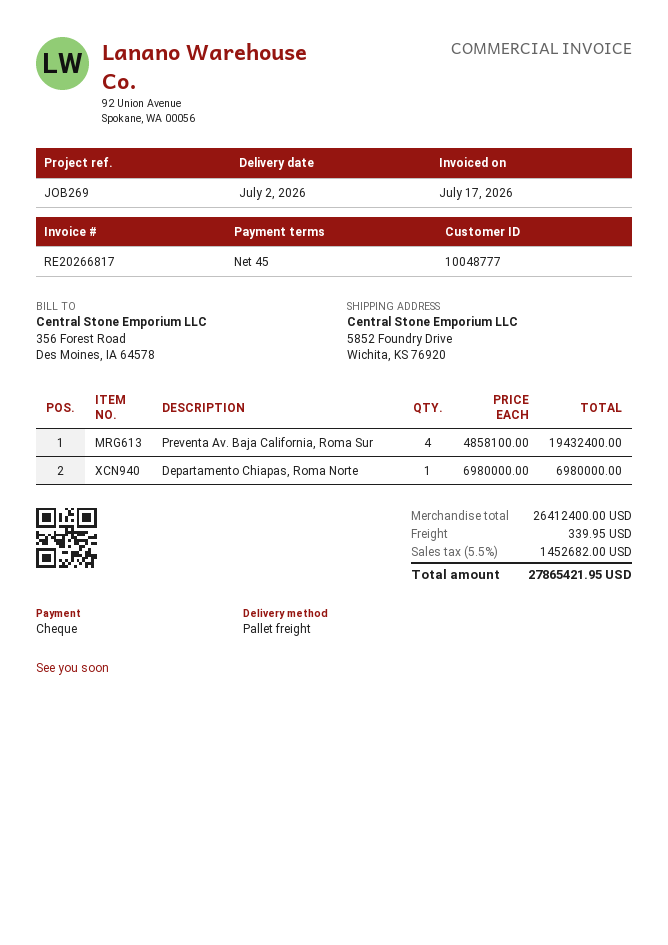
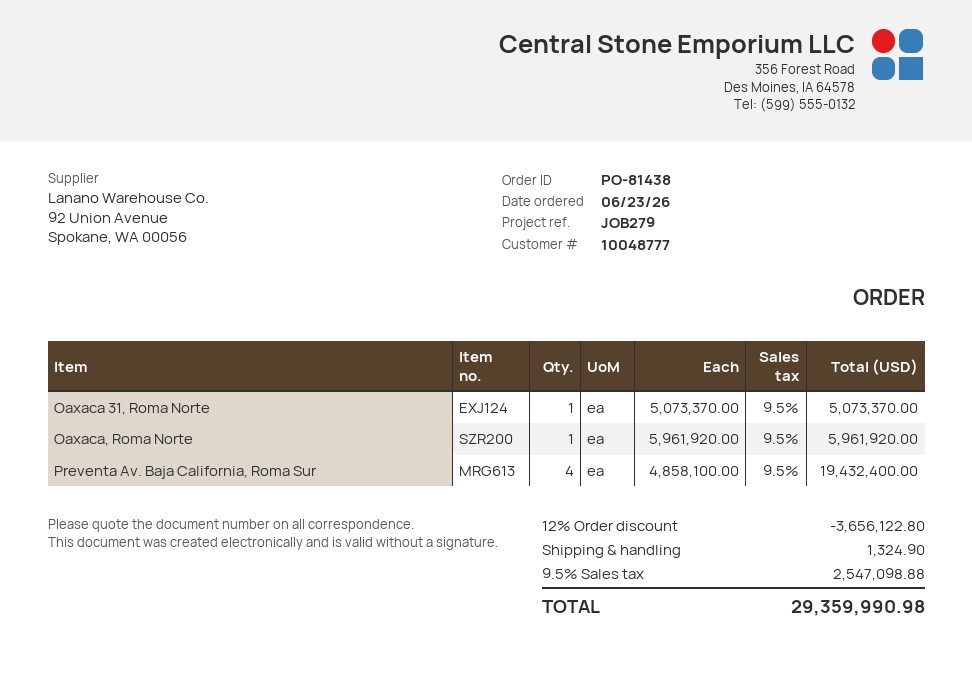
reference: JOB269 -> JOB279
Departamento Chiapas, Roma Norte: 1 x 6980000.00 = 6980000.00 -> none
Oaxaca 31, Roma Norte: none -> 1 x 5073370.00 = 5073370.00
Oaxaca, Roma Norte: none -> 1 x 5961920.00 = 5961920.00
discount: none -> 12% = 3656122.80
shipping: 339.95 -> 1324.90
tax: 5.5% = 1452682.00 -> 9.5% = 2547098.88
total: 27865421.95 -> 29359990.98

